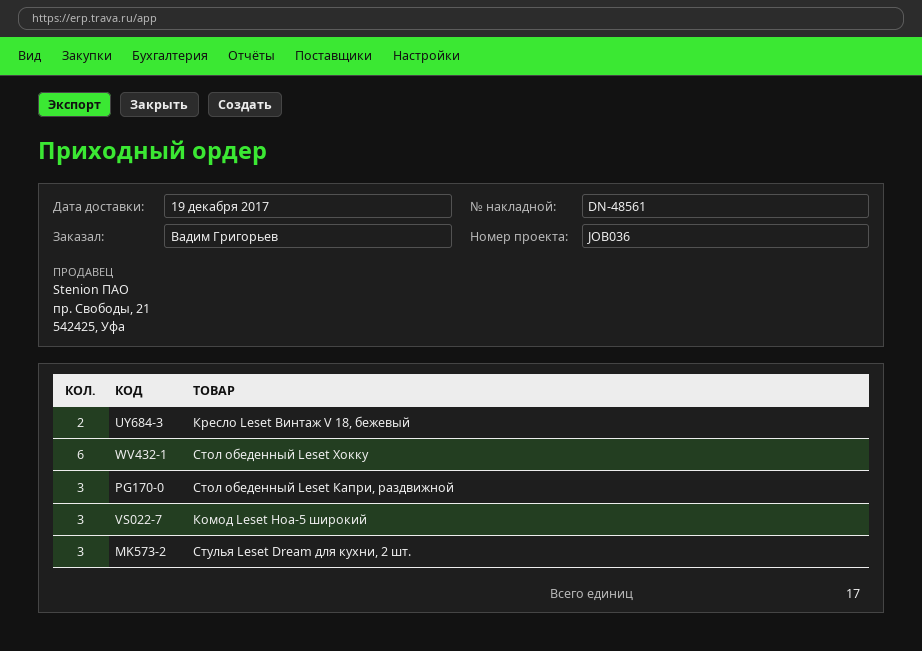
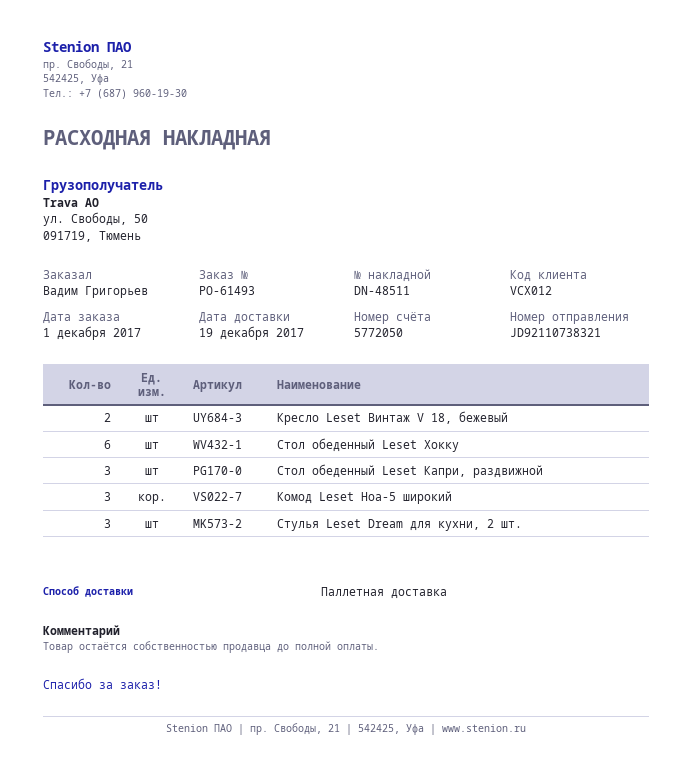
delivery note number: DN-48561 -> DN-48511

